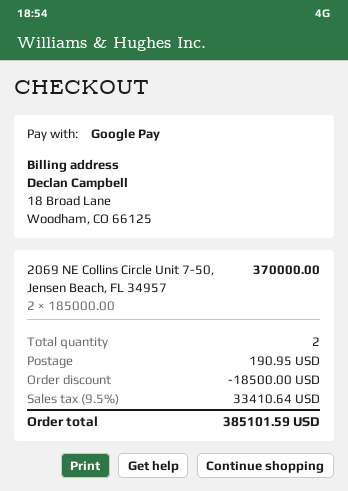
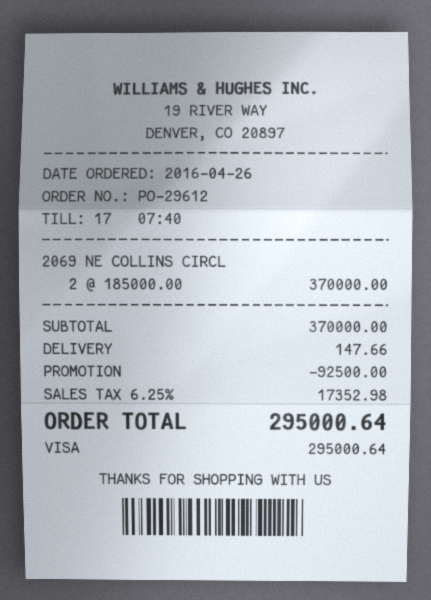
payment method: Google Pay -> Visa
discount: 18500.00 -> 92500.00
shipping: 190.95 -> 147.66
tax: 9.5% = 33410.64 -> 6.25% = 17352.98
total: 385101.59 -> 295000.64

